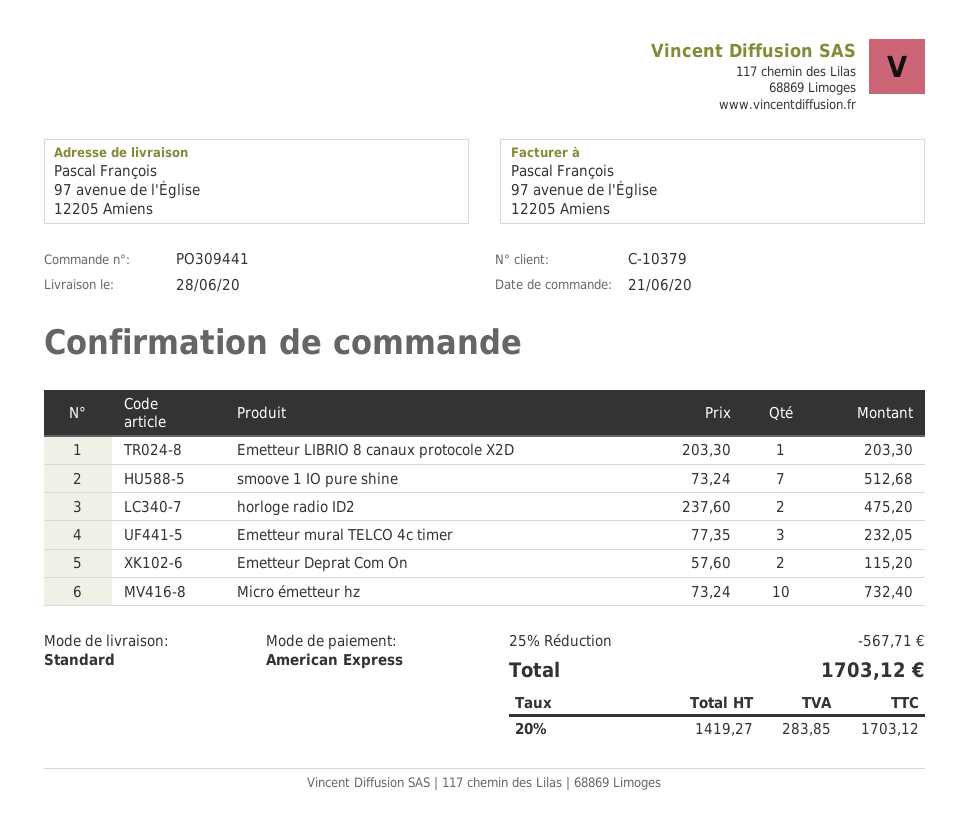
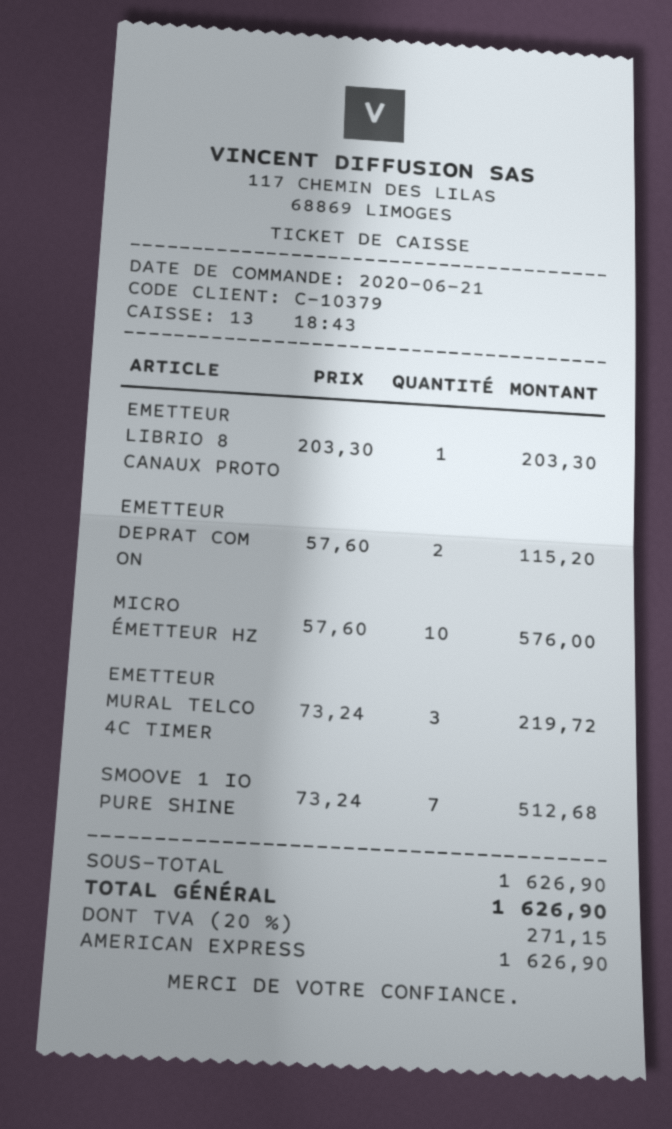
horloge radio ID2: 2 x 237.60 = 475.20 -> none
Emetteur mural TELCO 4c timer: 3 x 77.35 = 232.05 -> 3 x 73.24 = 219.72
Micro émetteur hz: 10 x 73.24 = 732.40 -> 10 x 57.60 = 576.00
discount: 25% = 567.71 -> none
tax: 20% = 283.85 -> 20% = 271.15
total: 1703.12 -> 1626.90

